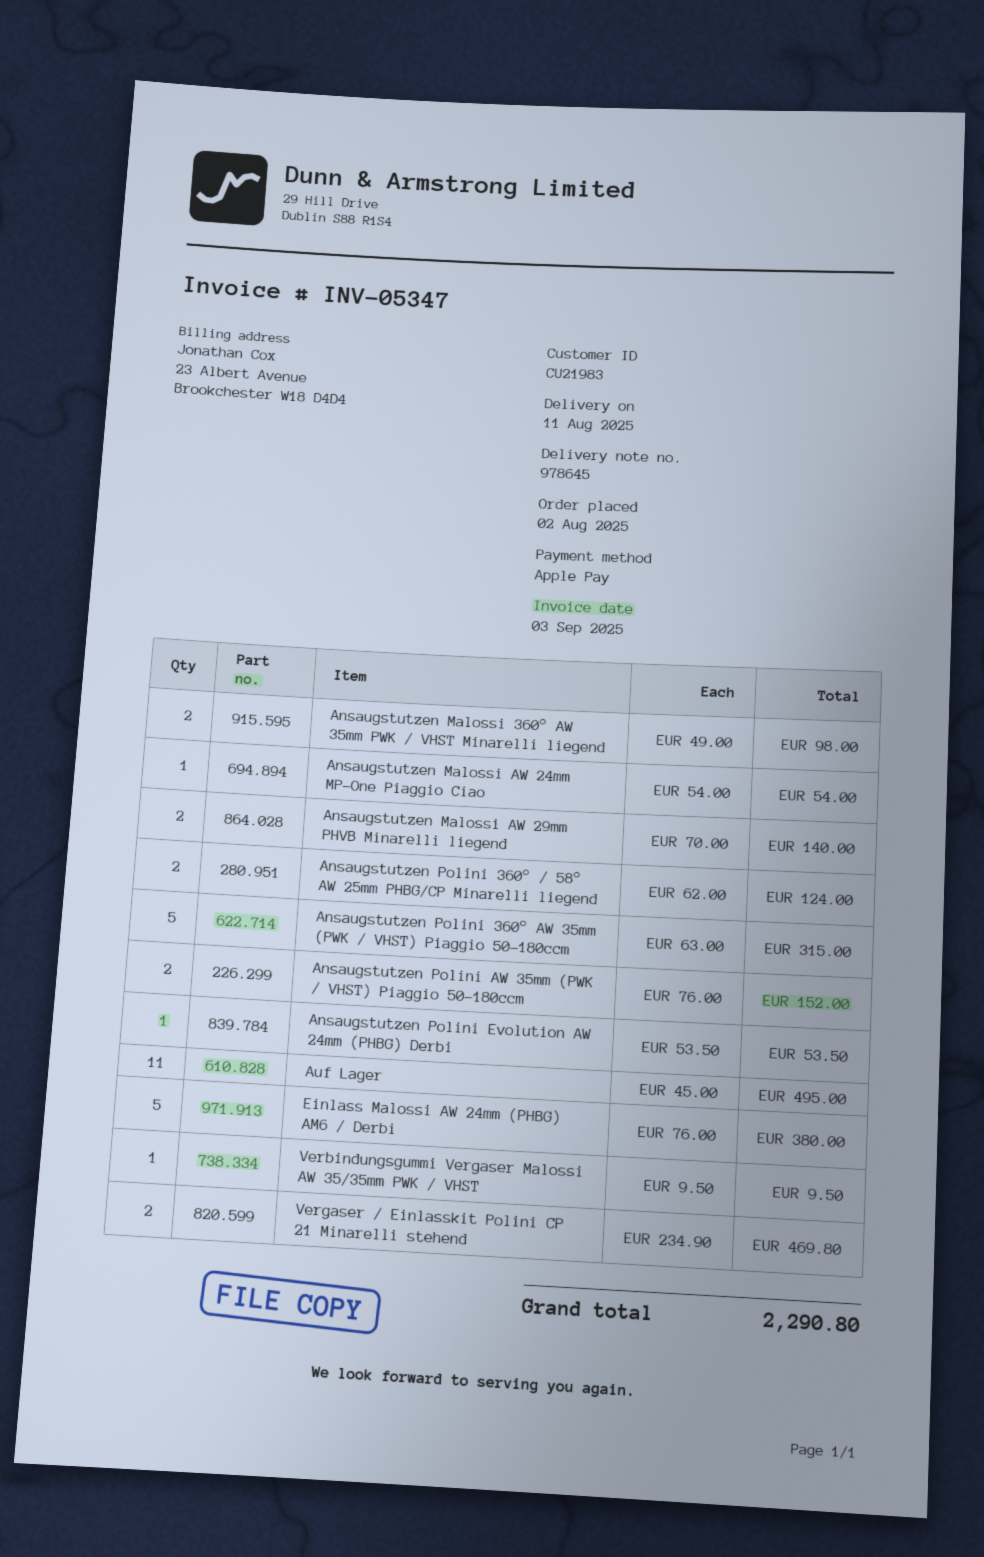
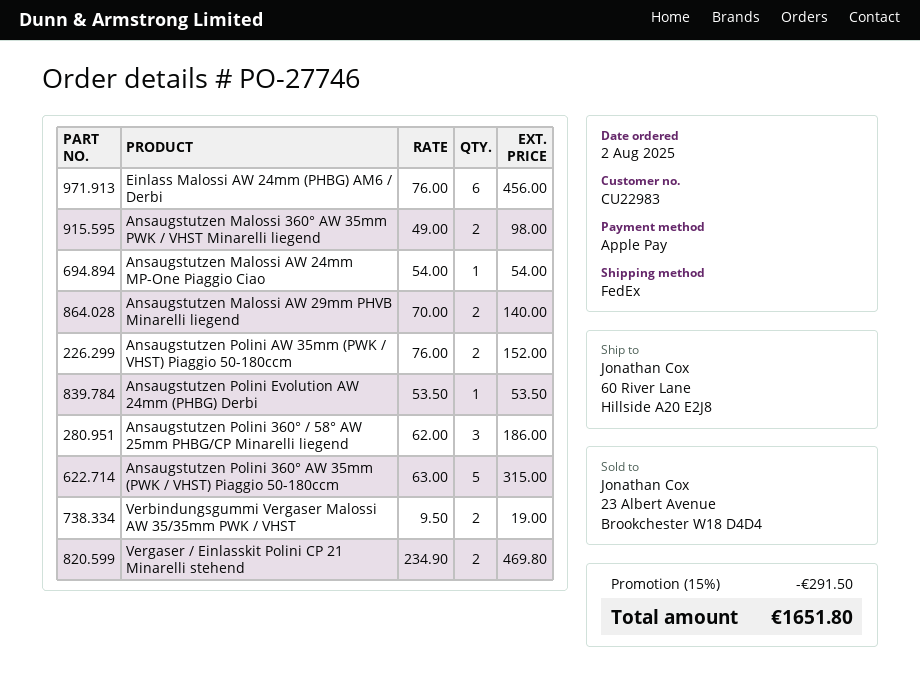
customer number: CU21983 -> CU22983
Ansaugstutzen Polini 360° / 58° AW 25mm PHBG/CP Minarelli liegend: 2 x 62.00 = 124.00 -> 3 x 62.00 = 186.00
Auf Lager: 11 x 45.00 = 495.00 -> none
Einlass Malossi AW 24mm (PHBG) AM6 / Derbi: 5 x 76.00 = 380.00 -> 6 x 76.00 = 456.00
Verbindungsgummi Vergaser Malossi AW 35/35mm PWK / VHST: 1 x 9.50 = 9.50 -> 2 x 9.50 = 19.00
discount: none -> 15% = 291.50
total: 2290.80 -> 1651.80

